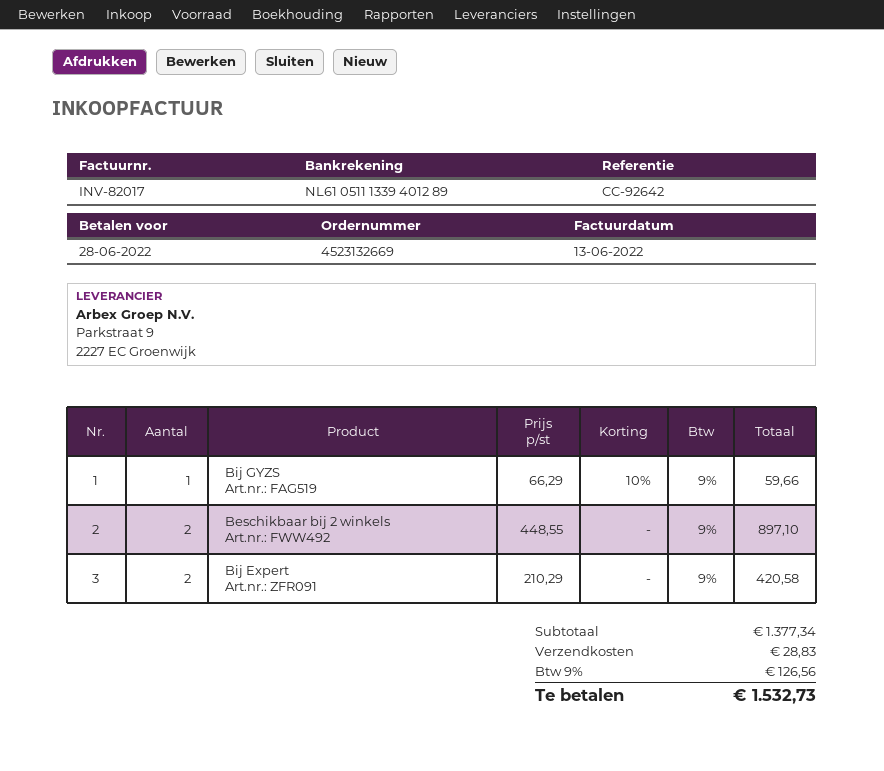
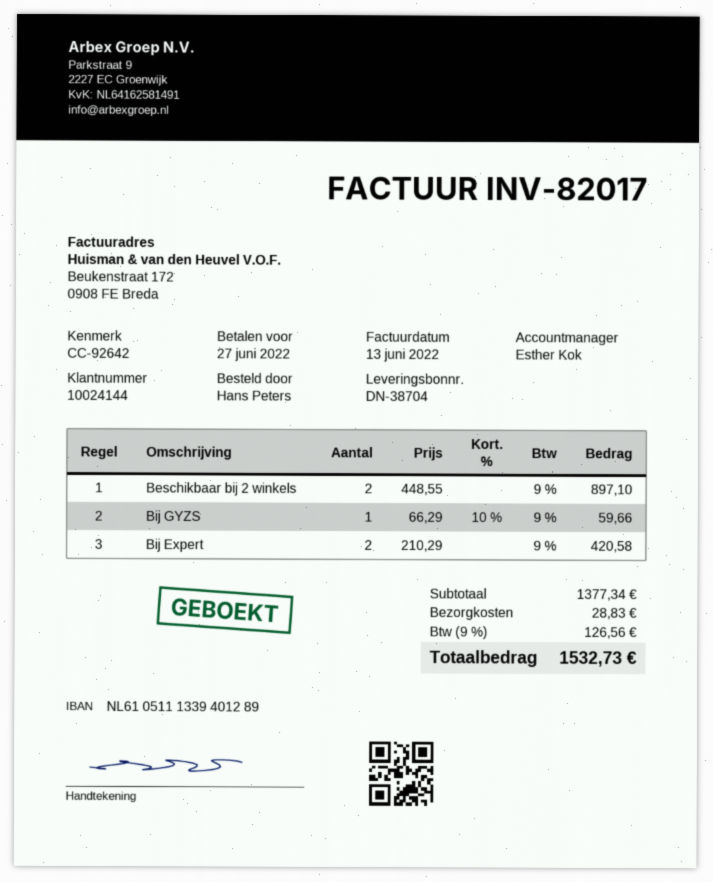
due date: 2022-06-28 -> 2022-06-27

